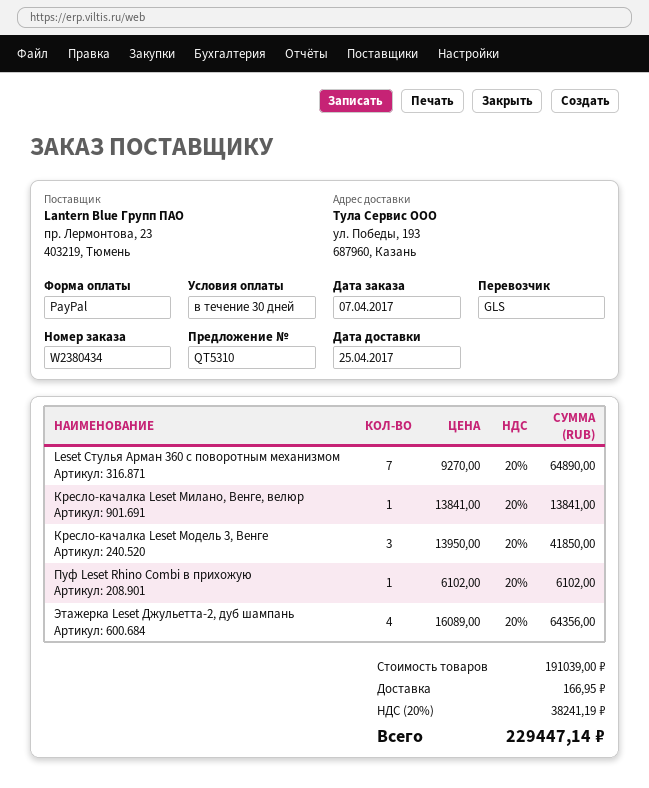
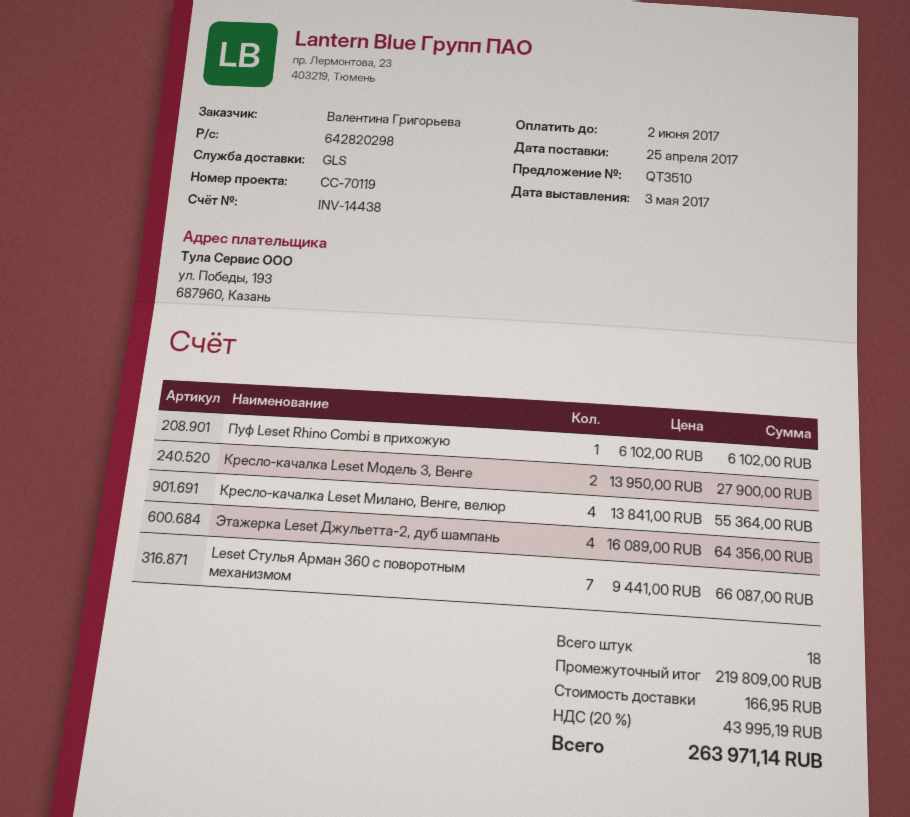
quote number: QT5310 -> QT3510
Leset Стулья Арман 360 с поворотным механизмом: 7 x 9270.00 = 64890.00 -> 7 x 9441.00 = 66087.00
Кресло-качалка Leset Милано, Венге, велюр: 1 x 13841.00 = 13841.00 -> 4 x 13841.00 = 55364.00
Кресло-качалка Leset Модель 3, Венге: 3 x 13950.00 = 41850.00 -> 2 x 13950.00 = 27900.00
subtotal: 191039.00 -> 219809.00
tax: 20% = 38241.19 -> 20% = 43995.19
total: 229447.14 -> 263971.14

